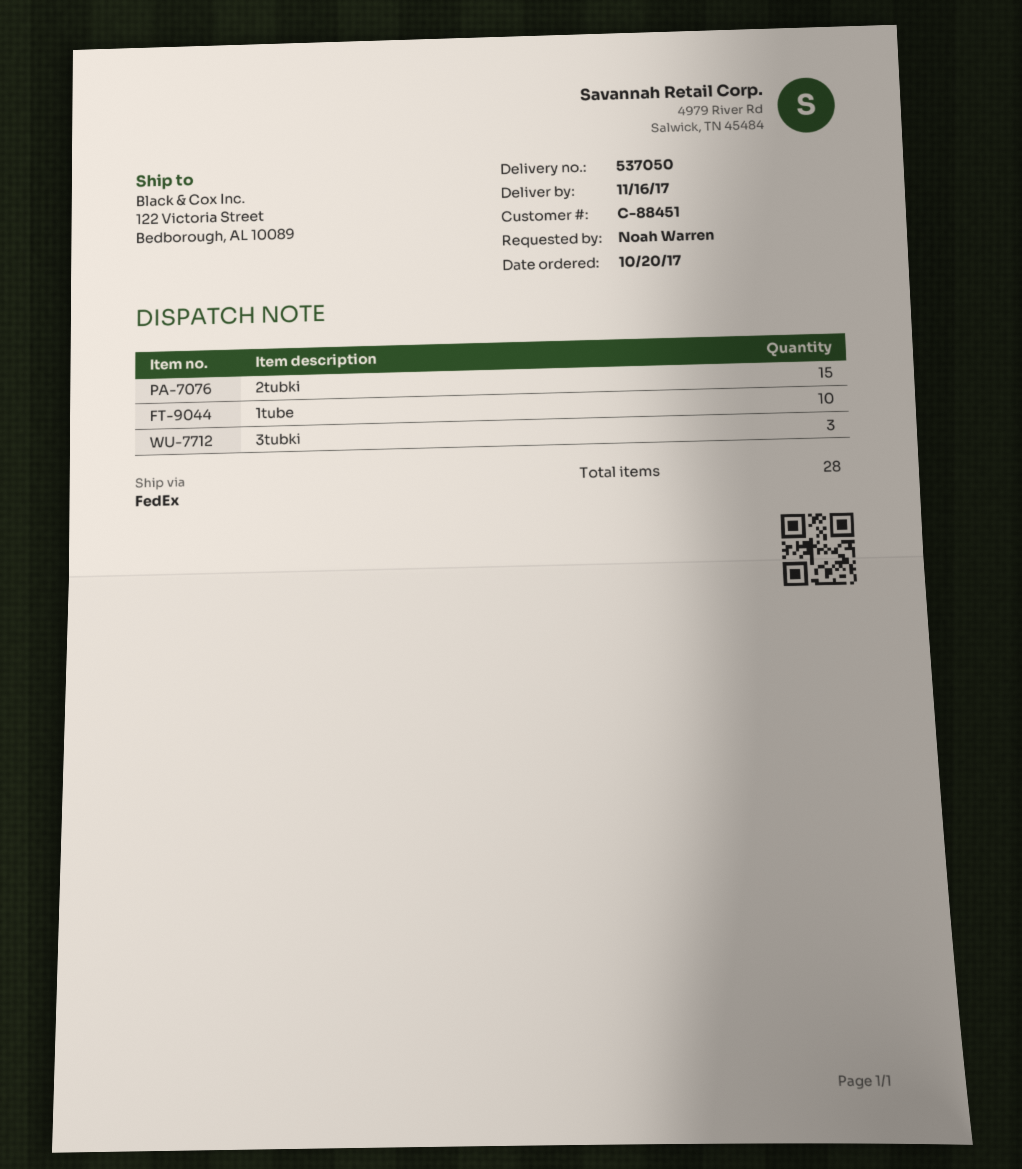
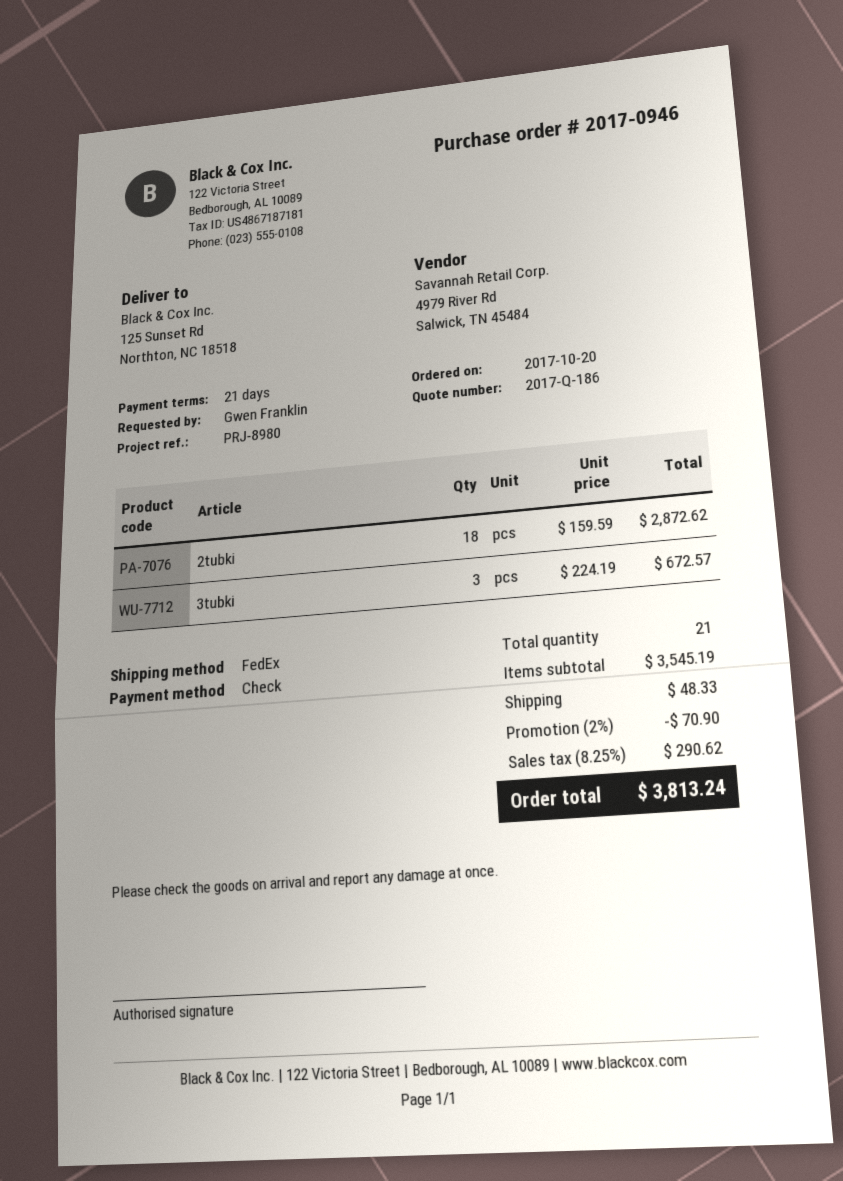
ordered by: Noah Warren -> Gwen Franklin
ship to: 122 Victoria Street, Bedborough, AL 10089 -> 125 Sunset Rd, Northton, NC 18518
2tubki: 15 -> 18
1tube: 10 -> none
total quantity: 28 -> 21

